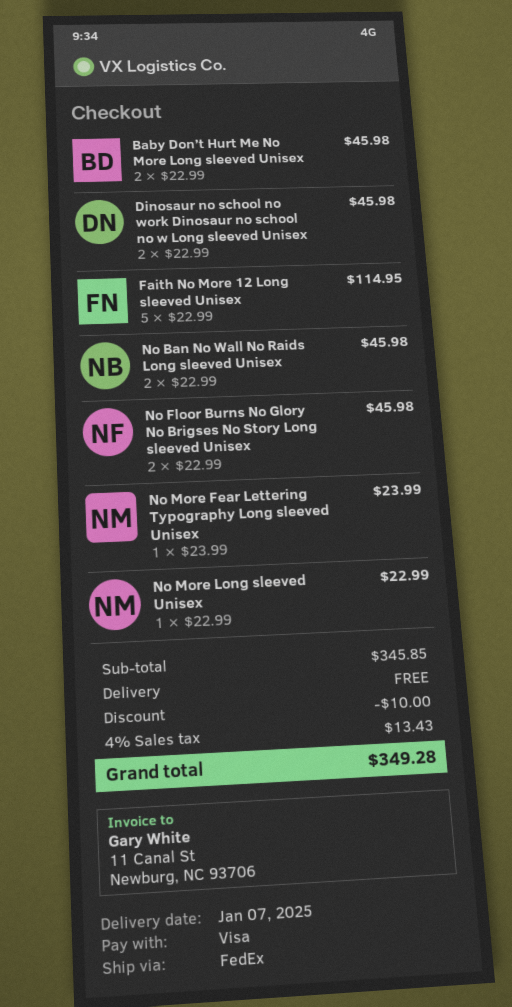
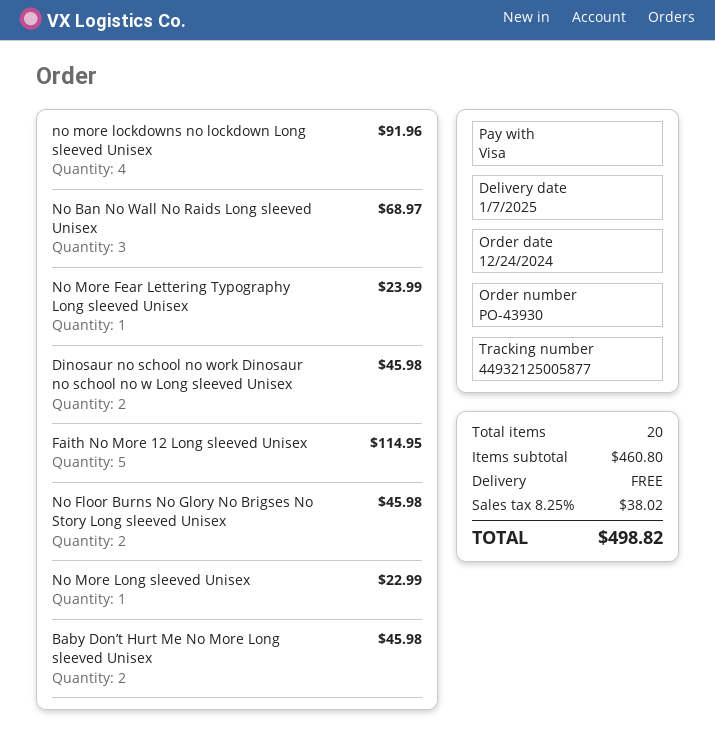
No Ban No Wall No Raids Long sleeved Unisex: 2 for 45.98 -> 3 for 68.97
no more lockdowns no lockdown Long sleeved Unisex: none -> 4 for 91.96
subtotal: 345.85 -> 460.80
discount: 10.00 -> none
tax: 4% = 13.43 -> 8.25% = 38.02
total: 349.28 -> 498.82

